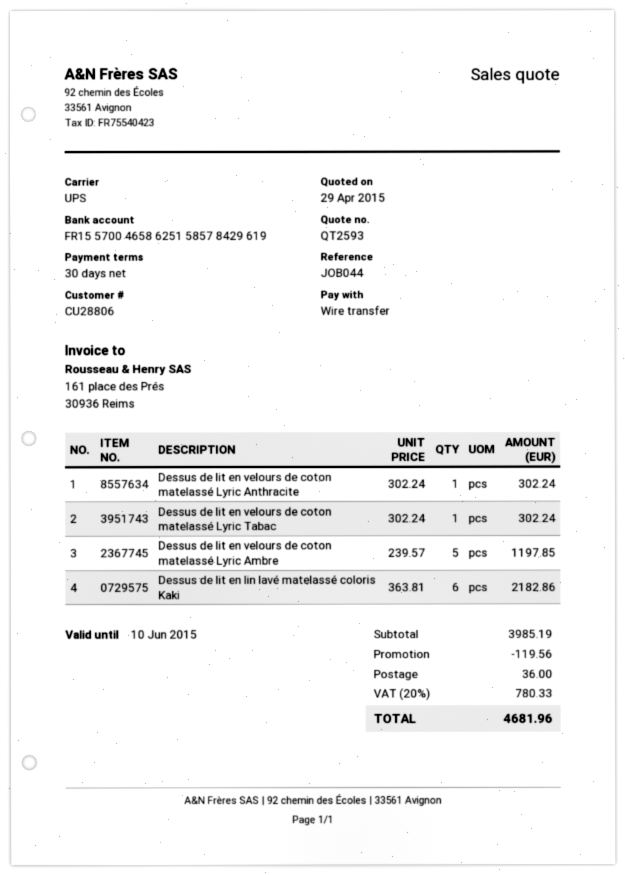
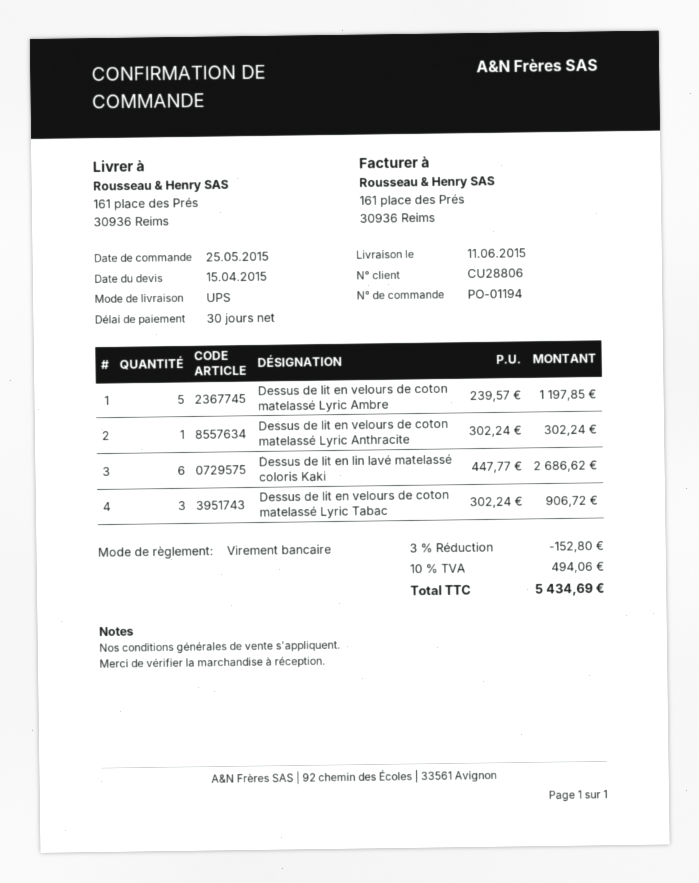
quote date: 2015-04-29 -> 2015-04-15
Dessus de lit en velours de coton matelassé Lyric Tabac: 1 x 302.24 = 302.24 -> 3 x 302.24 = 906.72
Dessus de lit en lin lavé matelassé coloris Kaki: 6 x 363.81 = 2182.86 -> 6 x 447.77 = 2686.62
discount: 119.56 -> 152.80
shipping: 36.00 -> none
tax: 20% = 780.33 -> 10% = 494.06
total: 4681.96 -> 5434.69

